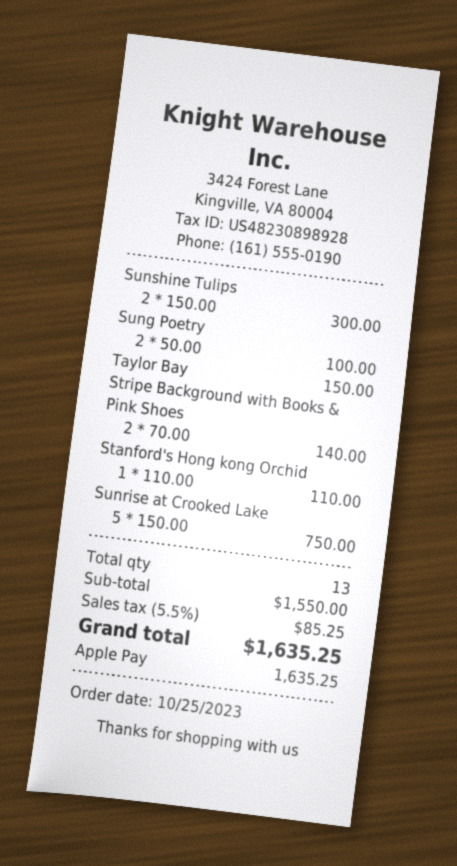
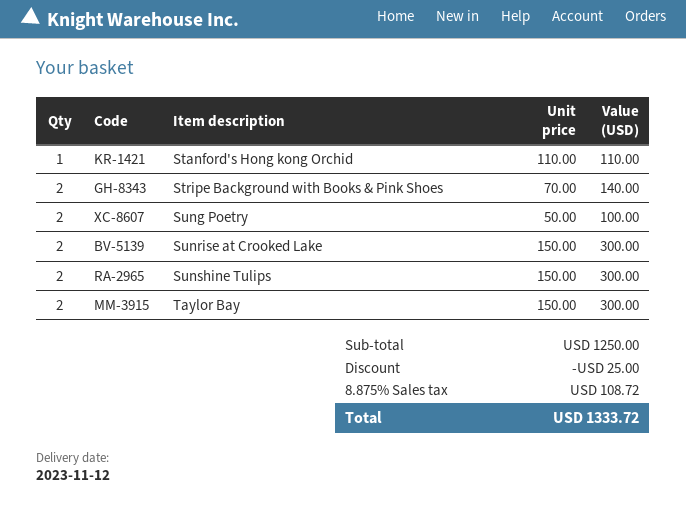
Taylor Bay: 1 x 150.00 = 150.00 -> 2 x 150.00 = 300.00
Sunrise at Crooked Lake: 5 x 150.00 = 750.00 -> 2 x 150.00 = 300.00
subtotal: 1550.00 -> 1250.00
discount: none -> 25.00
tax: 5.5% = 85.25 -> 8.875% = 108.72
total: 1635.25 -> 1333.72

